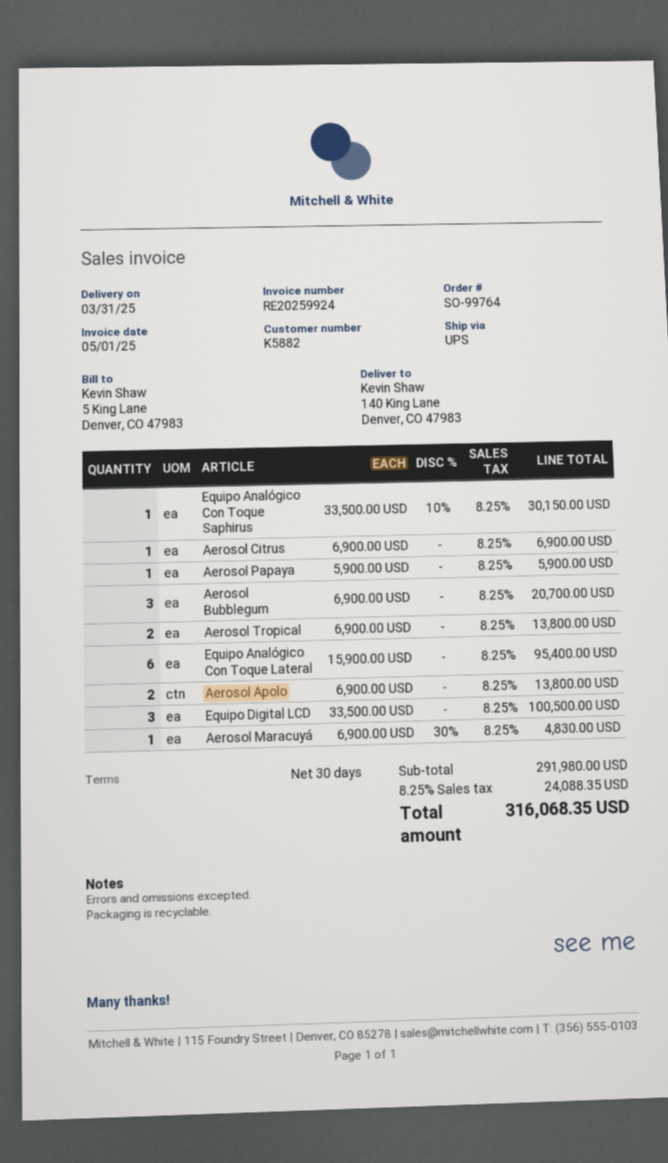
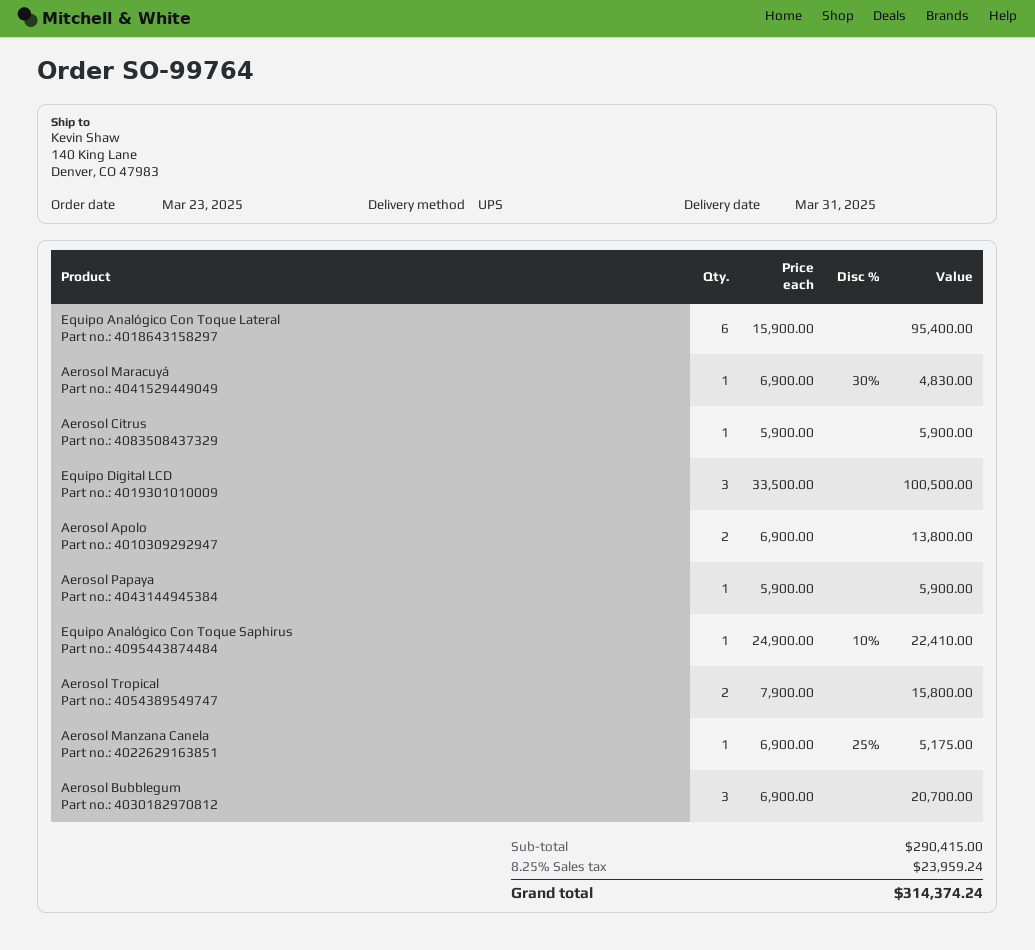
Equipo Analógico Con Toque Saphirus: 1 x 33500.00 - 10% = 30150.00 -> 1 x 24900.00 - 10% = 22410.00
Aerosol Citrus: 1 x 6900.00 = 6900.00 -> 1 x 5900.00 = 5900.00
Aerosol Tropical: 2 x 6900.00 = 13800.00 -> 2 x 7900.00 = 15800.00
Aerosol Manzana Canela: none -> 1 x 6900.00 - 25% = 5175.00
subtotal: 291980.00 -> 290415.00
tax: 8.25% = 24088.35 -> 8.25% = 23959.24
total: 316068.35 -> 314374.24

